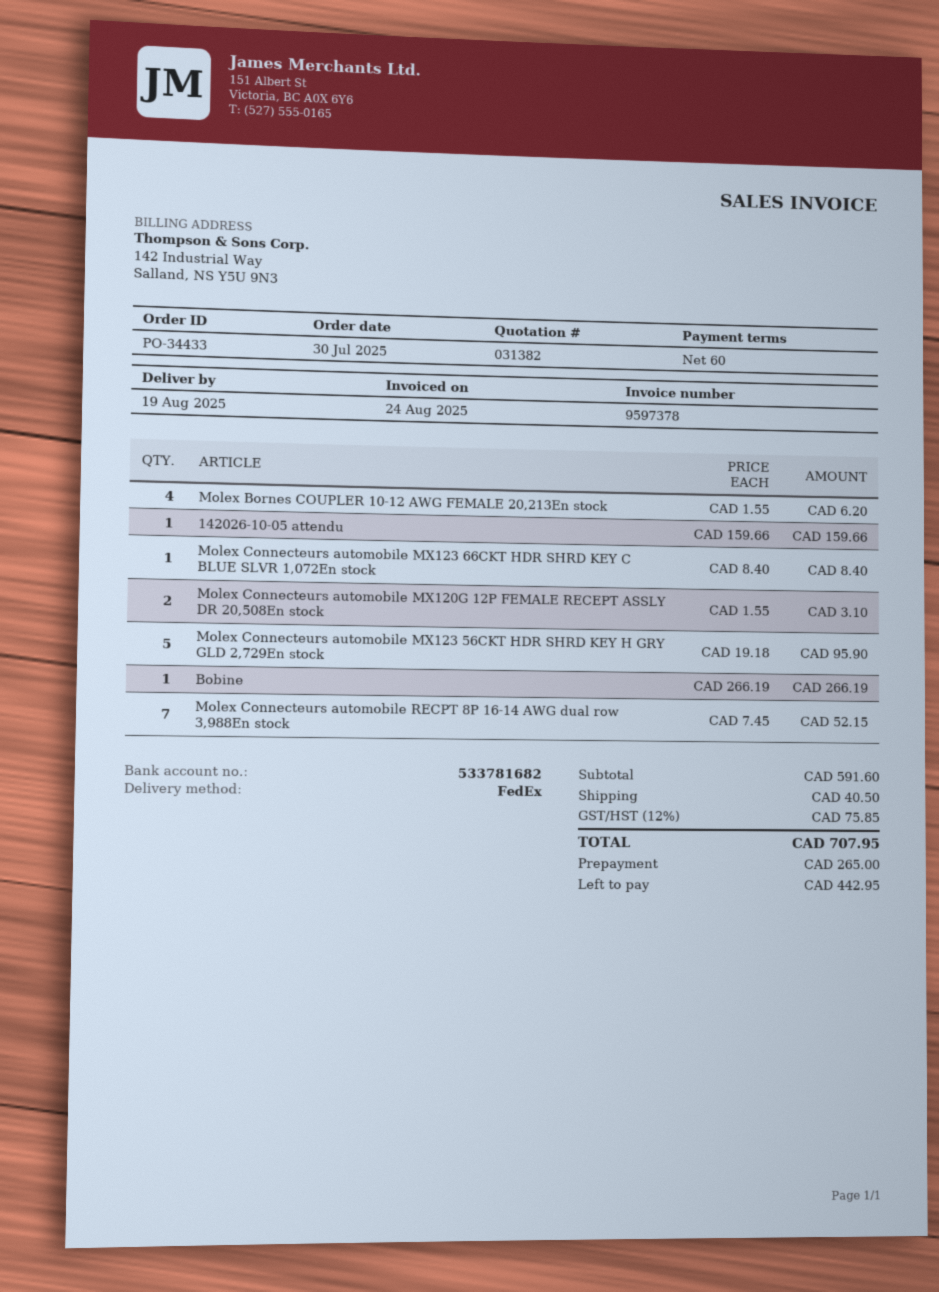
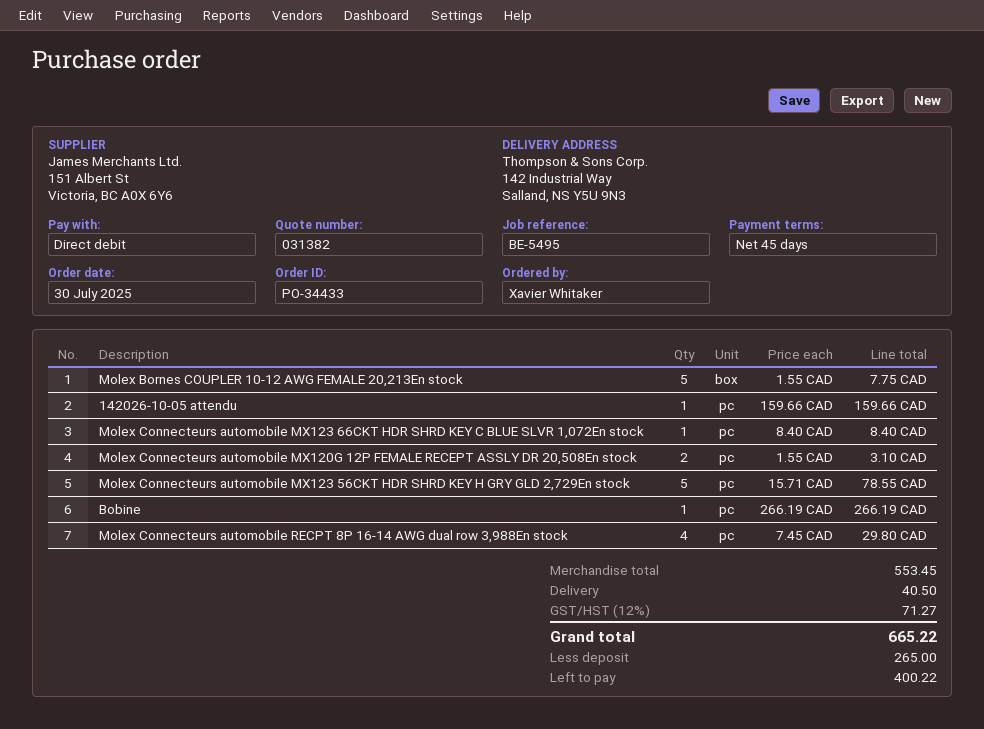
payment terms: 60 days -> 45 days
Molex Bornes COUPLER 10-12 AWG FEMALE 20,213En stock: 4 x 1.55 = 6.20 -> 5 x 1.55 = 7.75
Molex Connecteurs automobile MX123 56CKT HDR SHRD KEY H GRY GLD 2,729En stock: 5 x 19.18 = 95.90 -> 5 x 15.71 = 78.55
Molex Connecteurs automobile RECPT 8P 16-14 AWG dual row 3,988En stock: 7 x 7.45 = 52.15 -> 4 x 7.45 = 29.80
subtotal: 591.60 -> 553.45
tax: 12% = 75.85 -> 12% = 71.27
total: 707.95 -> 665.22
balance: 442.95 -> 400.22

